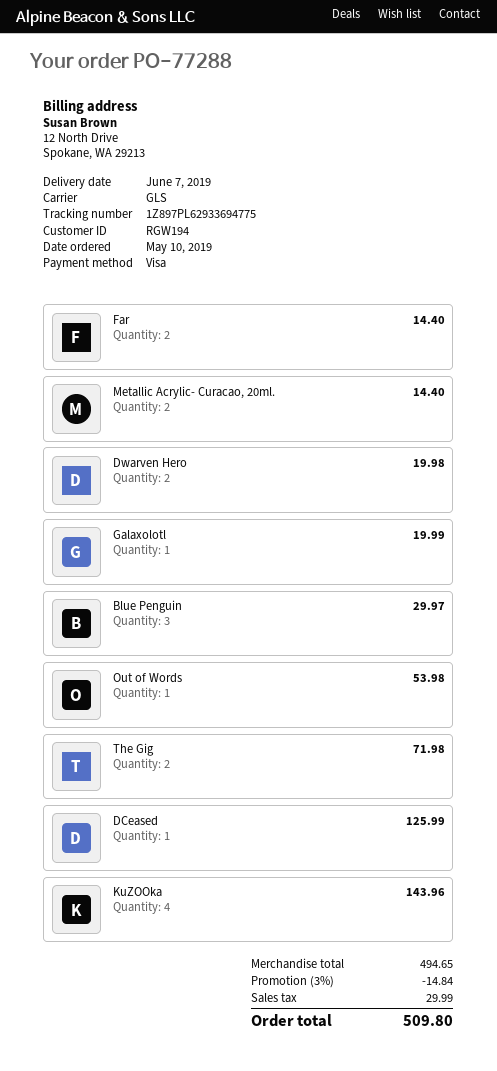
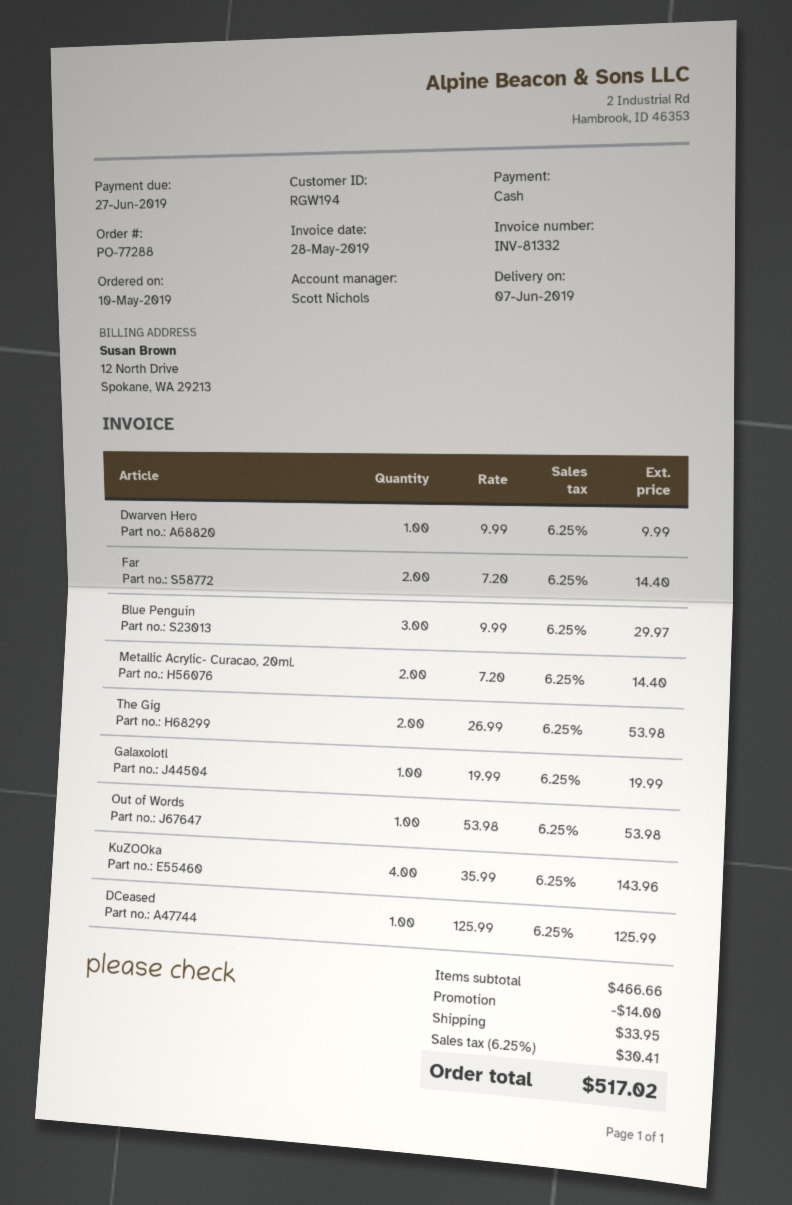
payment method: Visa -> cash
Dwarven Hero: 2 for 19.98 -> 1 for 9.99
The Gig: 2 for 71.98 -> 2 for 53.98
subtotal: 494.65 -> 466.66
discount: 14.84 -> 14.00
shipping: none -> 33.95
tax: 29.99 -> 30.41
total: 509.80 -> 517.02

